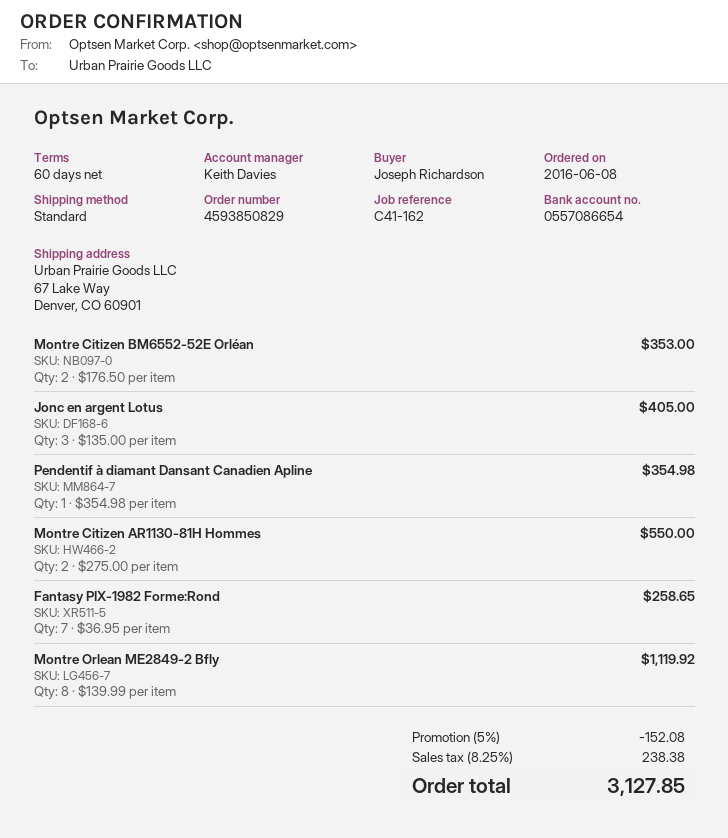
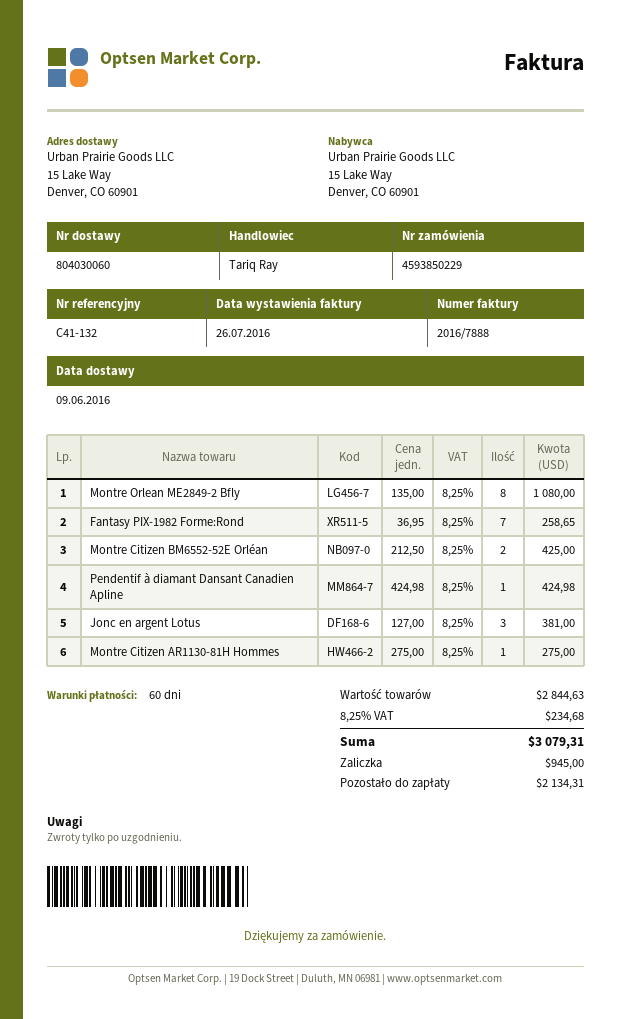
order number: 4593850829 -> 4593850229
reference: C41-162 -> C41-132
sales rep: Keith Davies -> Tariq Ray
ship to: 67 Lake Way, Denver, CO 60901 -> 15 Lake Way, Denver, CO 60901
Montre Citizen BM6552-52E Orléan: 2 x 176.50 = 353.00 -> 2 x 212.50 = 425.00
Jonc en argent Lotus: 3 x 135.00 = 405.00 -> 3 x 127.00 = 381.00
Pendentif à diamant Dansant Canadien Apline: 1 x 354.98 = 354.98 -> 1 x 424.98 = 424.98
Montre Citizen AR1130-81H Hommes: 2 x 275.00 = 550.00 -> 1 x 275.00 = 275.00
Montre Orlean ME2849-2 Bfly: 8 x 139.99 = 1119.92 -> 8 x 135.00 = 1080.00
discount: 5% = 152.08 -> none
tax: 8.25% = 238.38 -> 8.25% = 234.68
total: 3127.85 -> 3079.31

